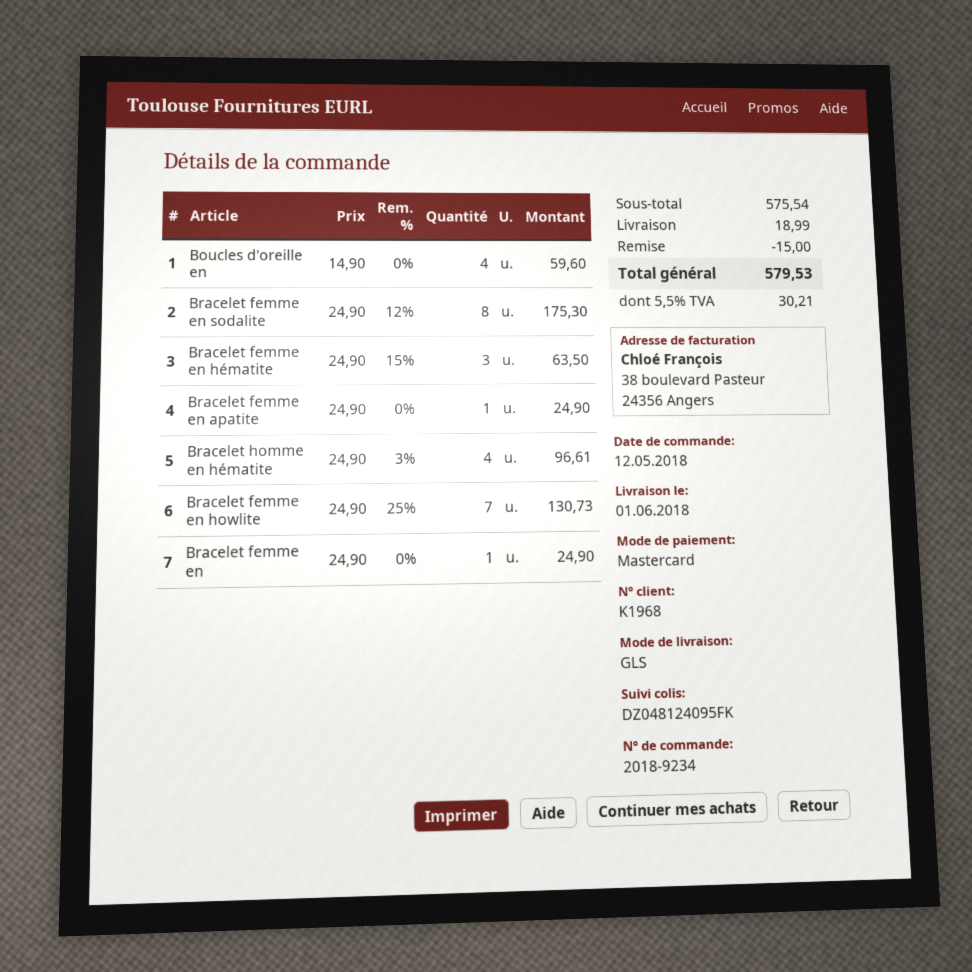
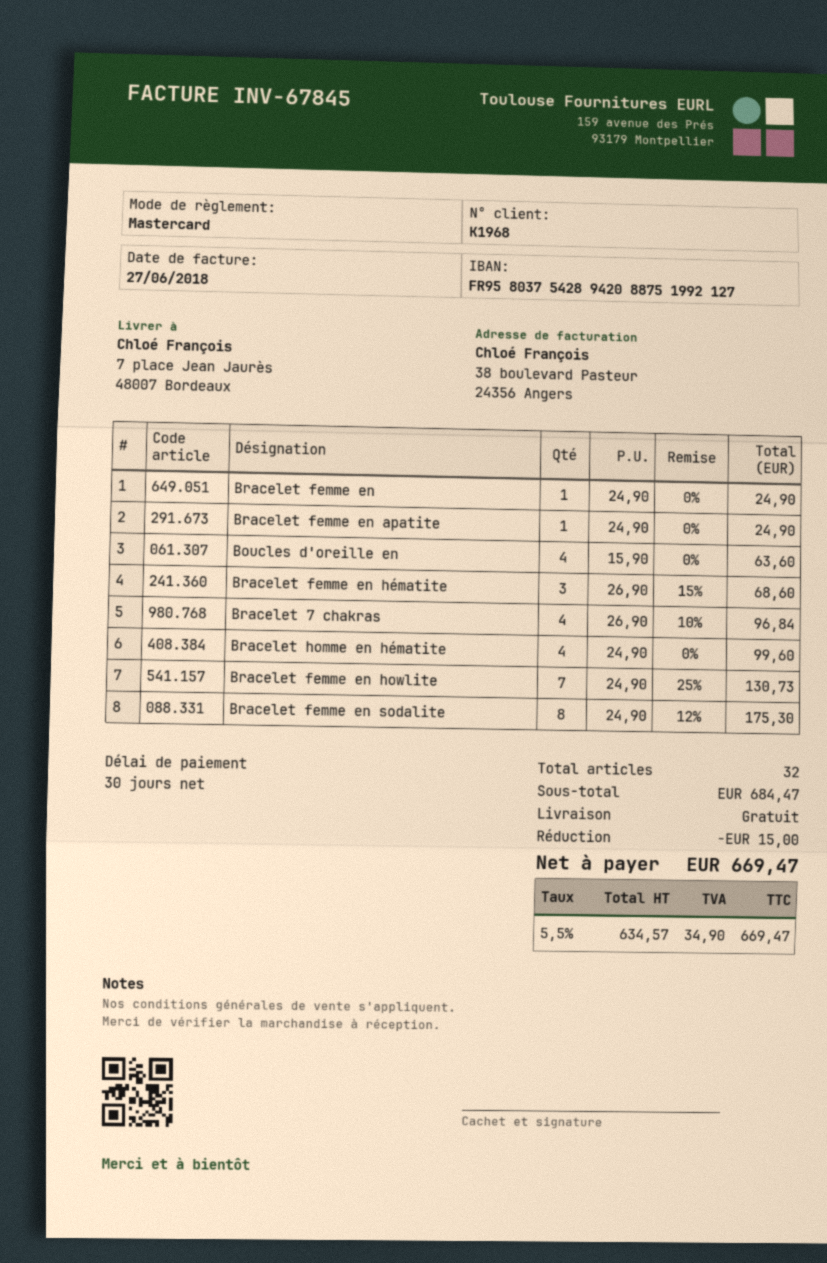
Boucles d'oreille en: 4 x 14.90 = 59.60 -> 4 x 15.90 = 63.60
Bracelet femme en hématite: 3 x 24.90 - 15% = 63.50 -> 3 x 26.90 - 15% = 68.60
Bracelet homme en hématite: 4 x 24.90 - 3% = 96.61 -> 4 x 24.90 = 99.60
Bracelet 7 chakras: none -> 4 x 26.90 - 10% = 96.84
subtotal: 575.54 -> 684.47
shipping: 18.99 -> 0.00
tax: 5.5% = 30.21 -> 5.5% = 34.90
total: 579.53 -> 669.47

